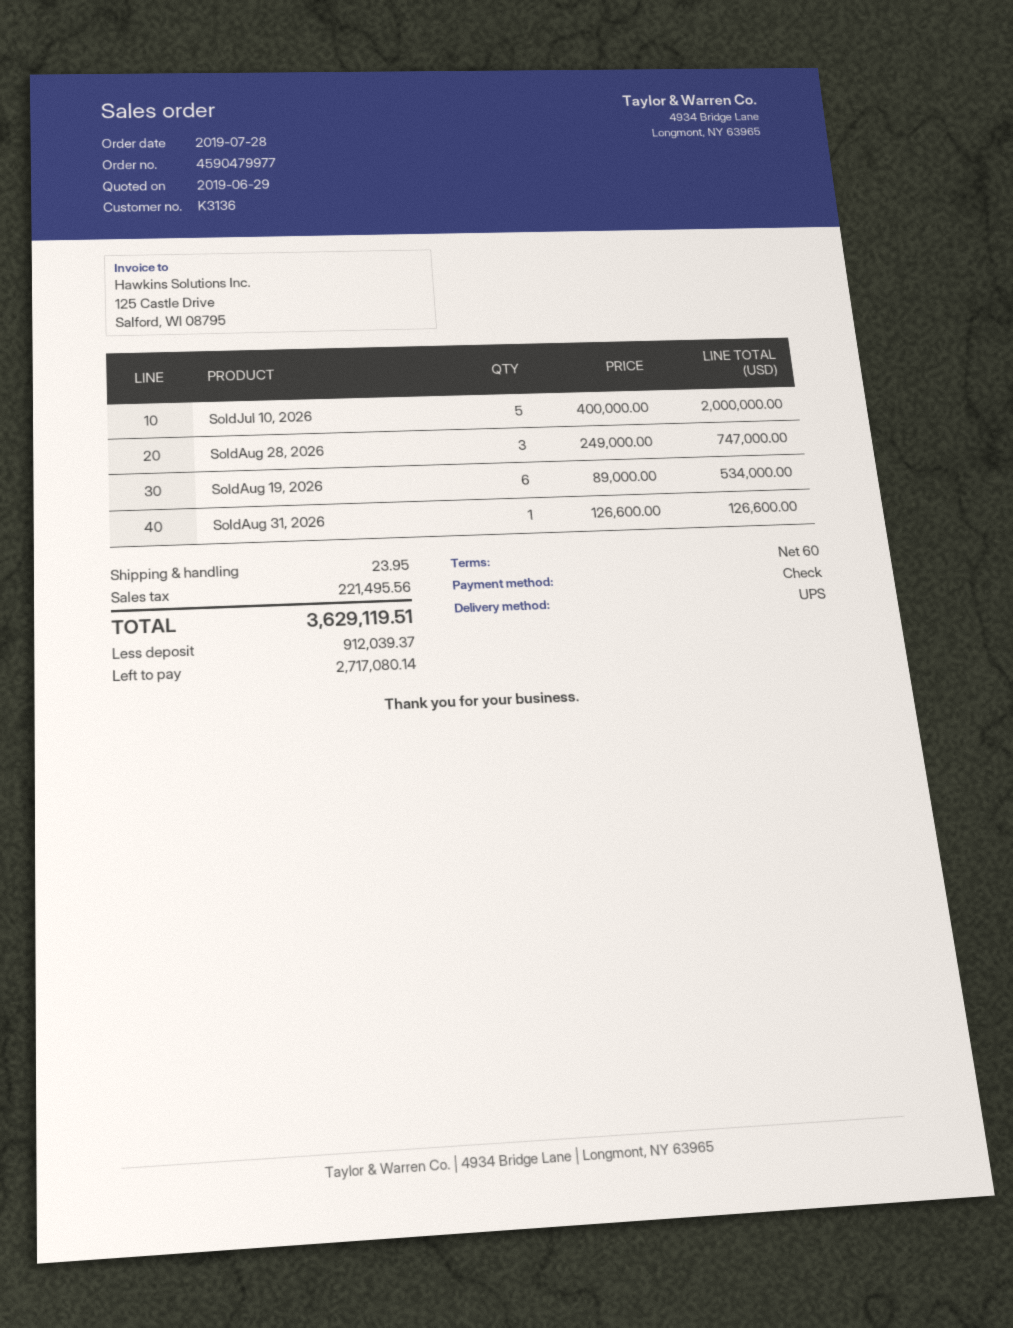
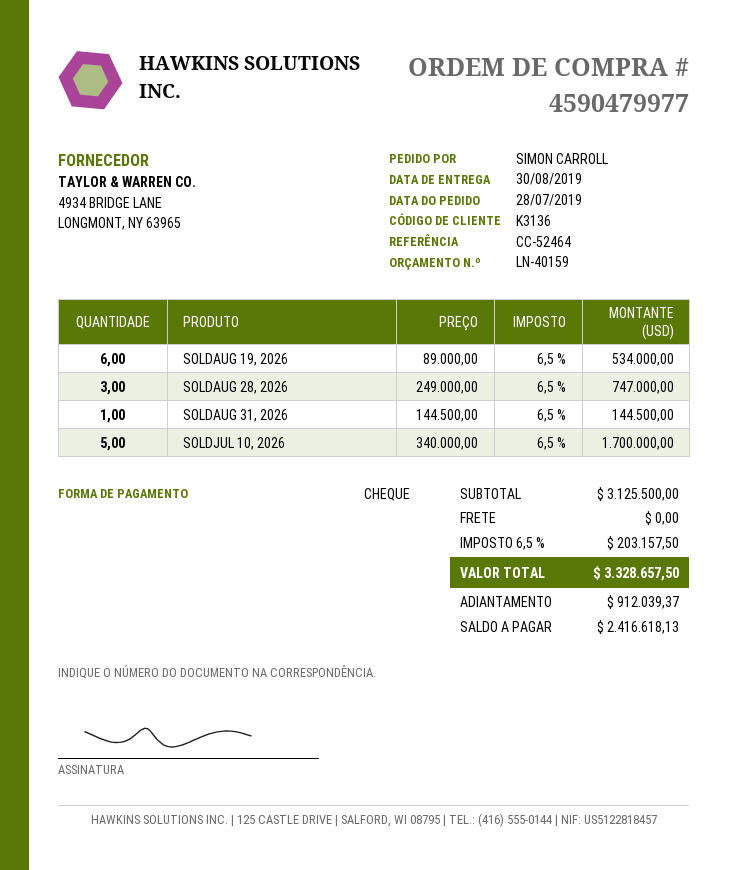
SoldJul 10, 2026: 5 x 400000.00 = 2000000.00 -> 5 x 340000.00 = 1700000.00
SoldAug 31, 2026: 1 x 126600.00 = 126600.00 -> 1 x 144500.00 = 144500.00
shipping: 23.95 -> 0.00
tax: 221495.56 -> 203157.50
total: 3629119.51 -> 3328657.50
balance: 2717080.14 -> 2416618.13

